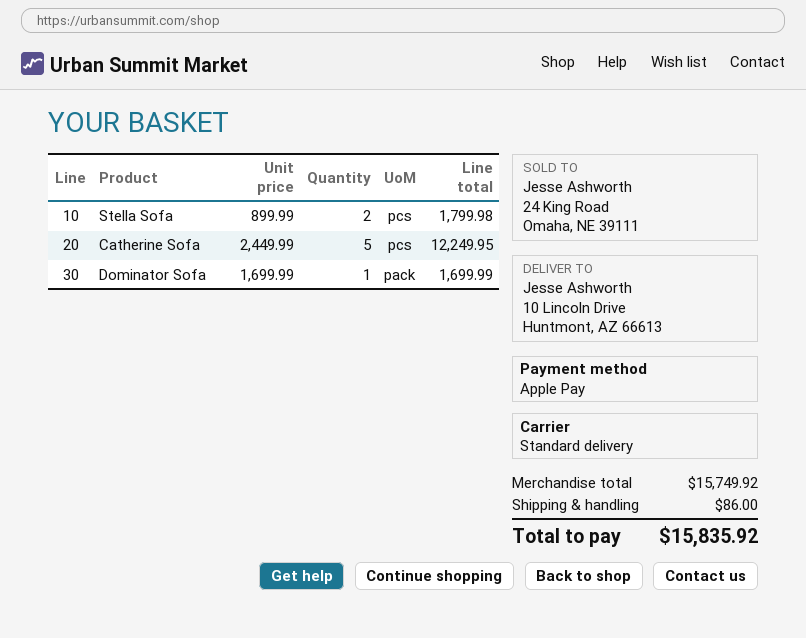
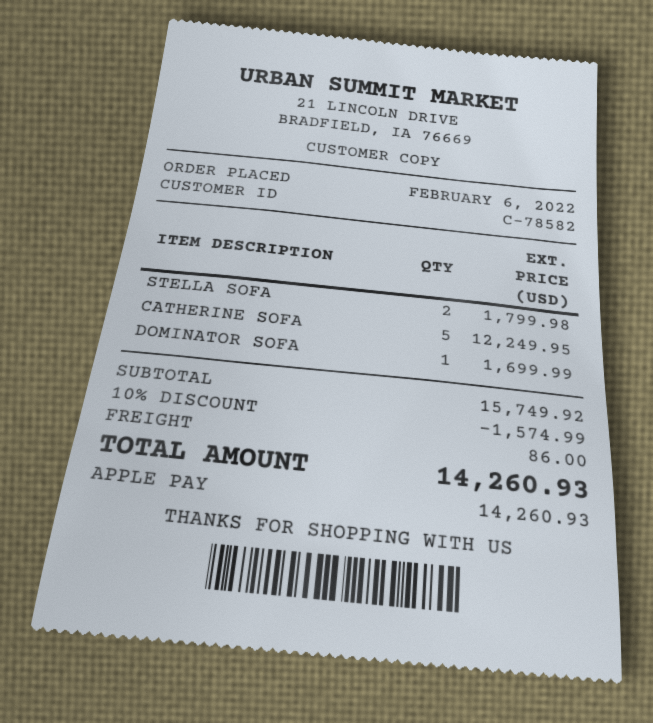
discount: none -> 10% = 1574.99
total: 15835.92 -> 14260.93

